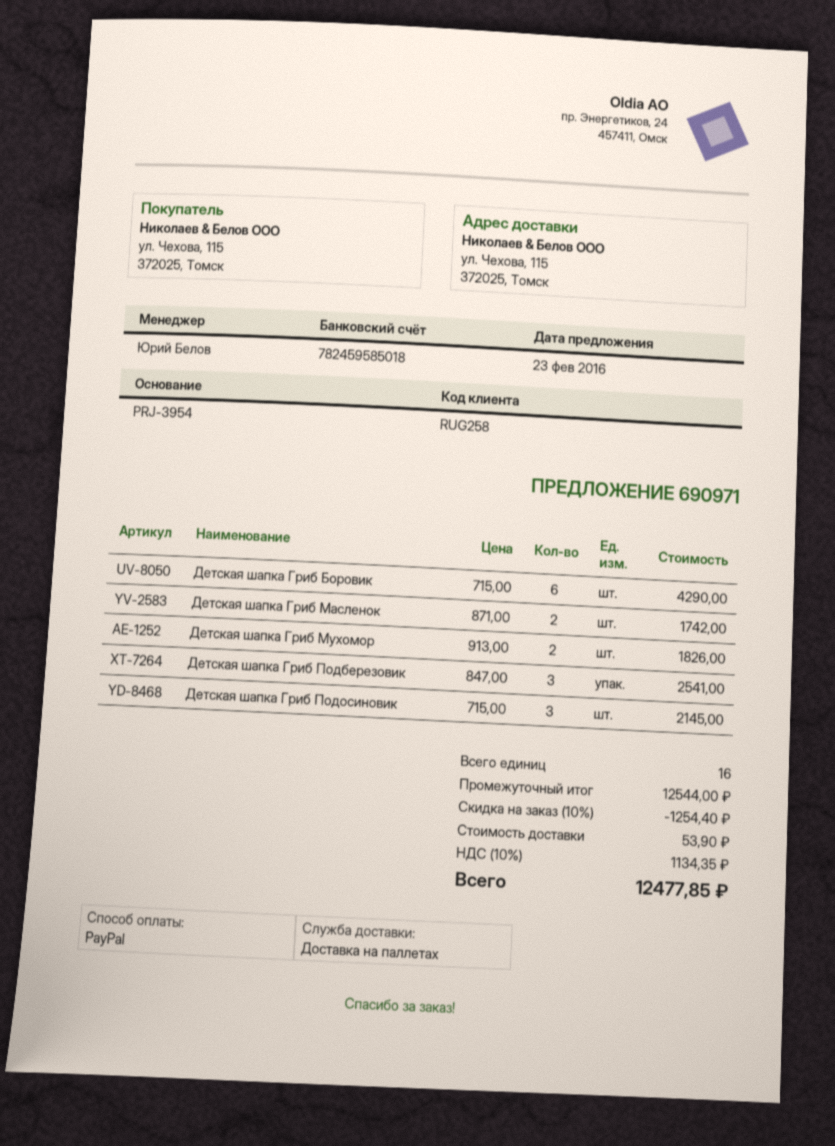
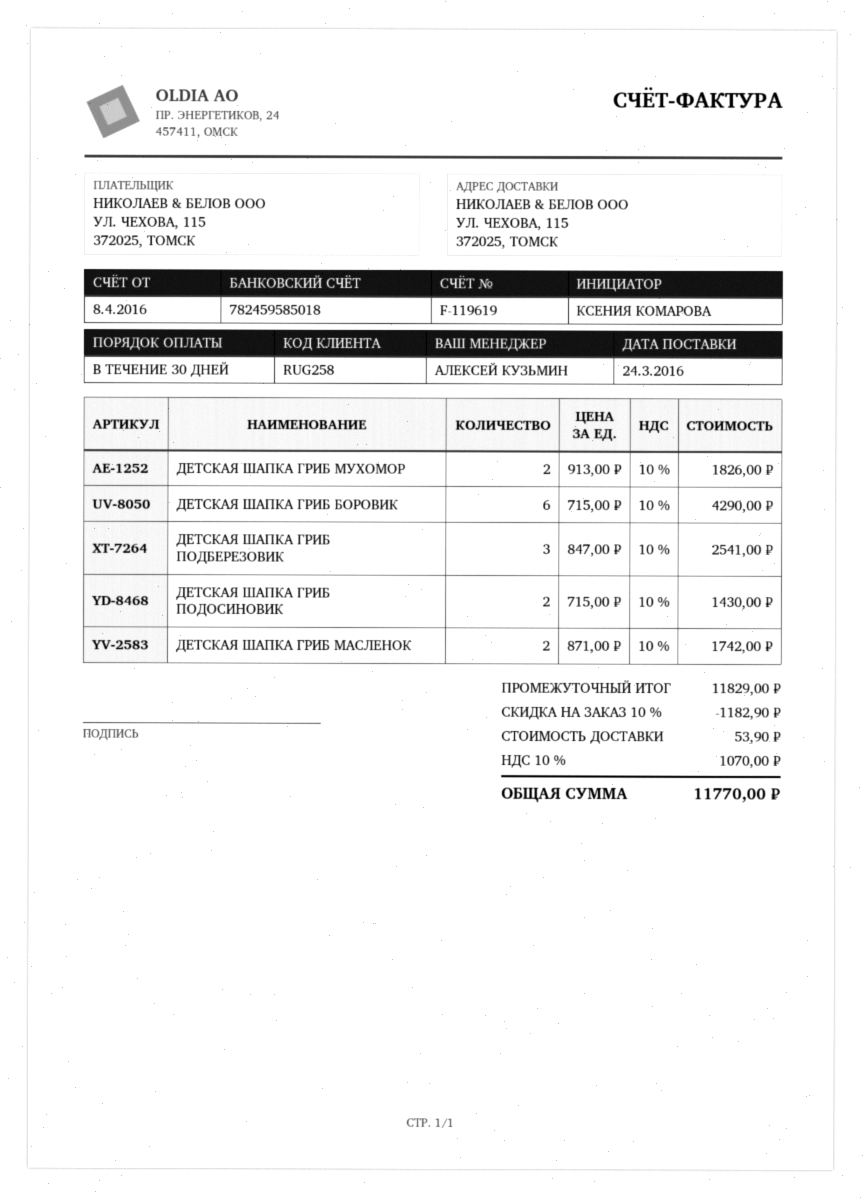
sales rep: Юрий Белов -> АЛЕКСЕЙ КУЗЬМИН
Детская шапка Гриб Подосиновик: 3 x 715.00 = 2145.00 -> 2 x 715.00 = 1430.00
subtotal: 12544.00 -> 11829.00
discount: 10% = 1254.40 -> 10% = 1182.90
tax: 10% = 1134.35 -> 10% = 1070.00
total: 12477.85 -> 11770.00

